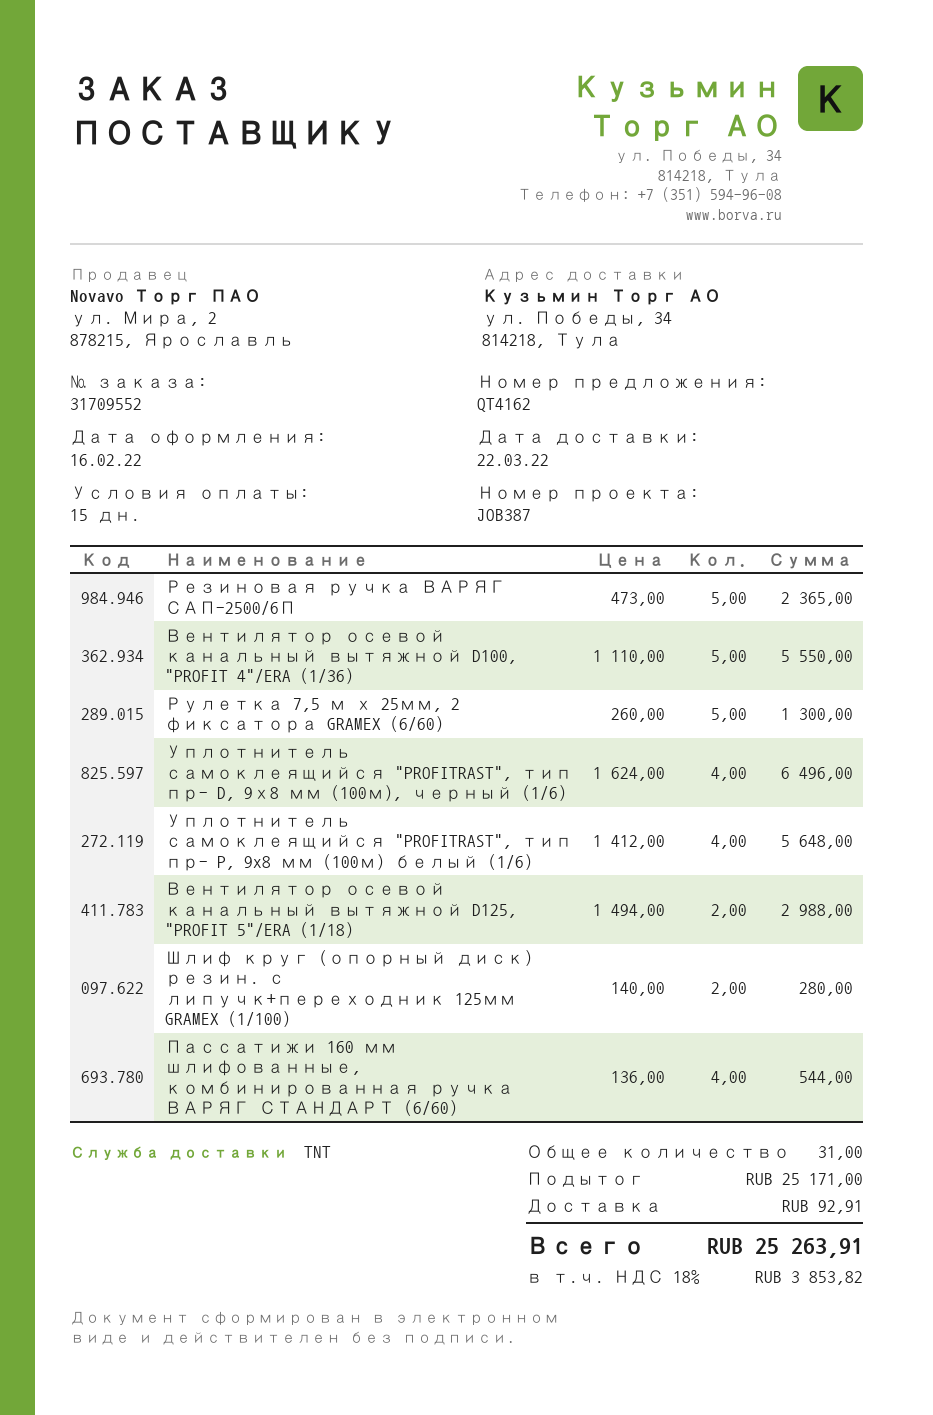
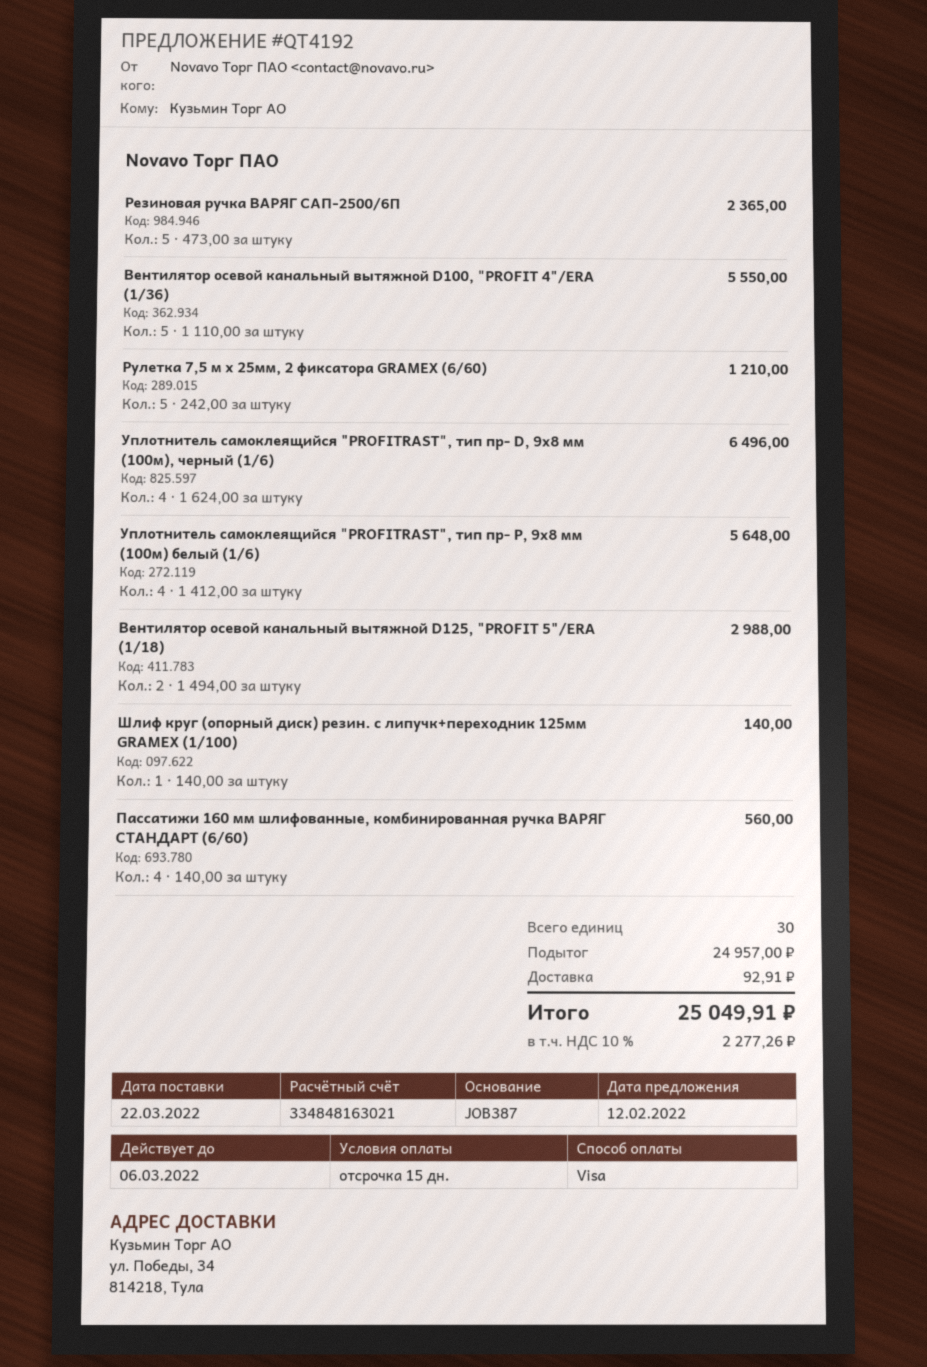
quote number: QT4162 -> QT4192
Рулетка 7,5 м х 25мм, 2 фиксатора GRAMEX (6/60): 5 x 260.00 = 1300.00 -> 5 x 242.00 = 1210.00
Шлиф круг (опорный диск) резин. с липучк+переходник 125мм GRAMEX (1/100): 2 x 140.00 = 280.00 -> 1 x 140.00 = 140.00
Пассатижи 160 мм шлифованные, комбинированная ручка ВАРЯГ СТАНДАРТ (6/60): 4 x 136.00 = 544.00 -> 4 x 140.00 = 560.00
total quantity: 31 -> 30
subtotal: 25171.00 -> 24957.00
tax: 18% = 3853.82 -> 10% = 2277.26
total: 25263.91 -> 25049.91

